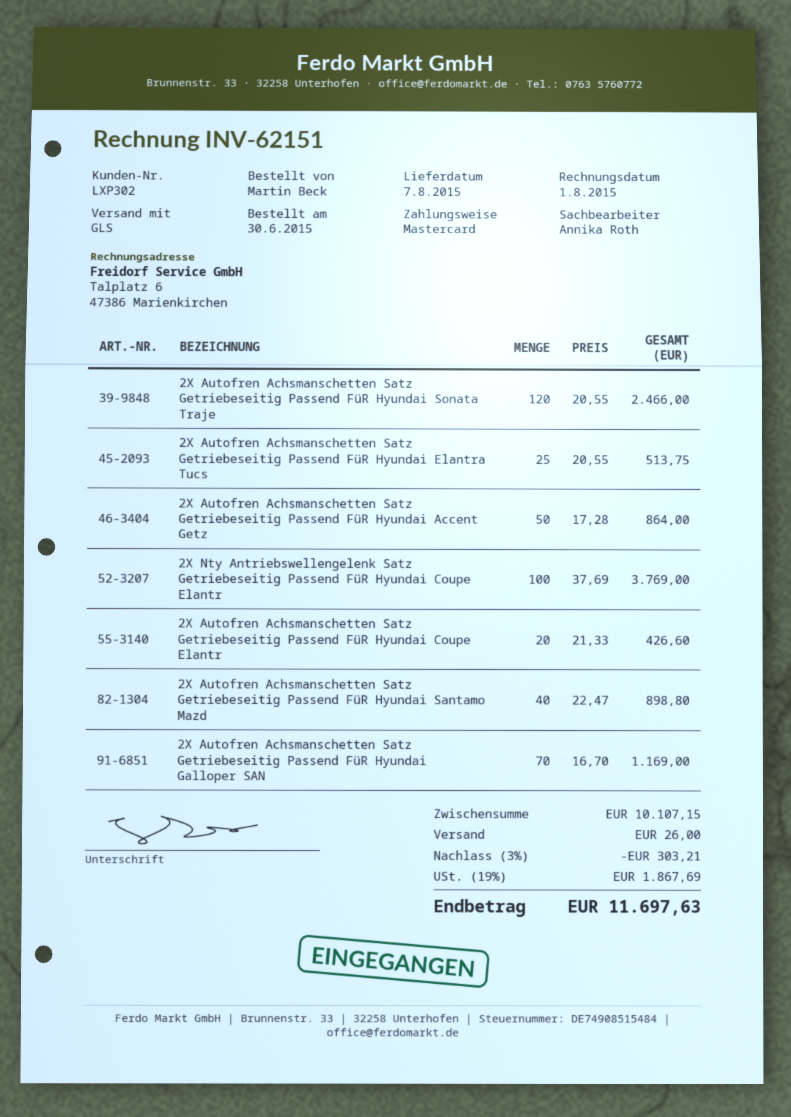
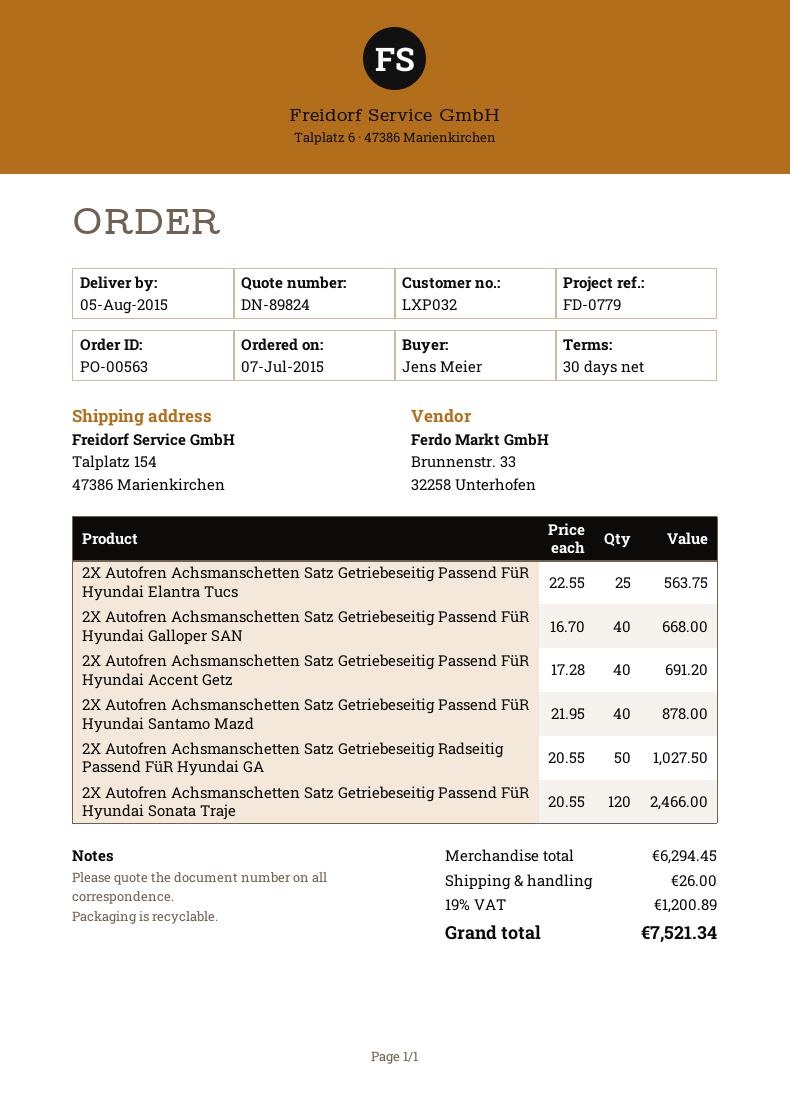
order date: 2015-06-30 -> 2015-07-07
delivery date: 2015-08-07 -> 2015-08-05
customer number: LXP302 -> LXP032
ordered by: Martin Beck -> Jens Meier
2X Autofren Achsmanschetten Satz Getriebeseitig Passend FüR Hyundai Elantra Tucs: 25 x 20.55 = 513.75 -> 25 x 22.55 = 563.75
2X Autofren Achsmanschetten Satz Getriebeseitig Passend FüR Hyundai Accent Getz: 50 x 17.28 = 864.00 -> 40 x 17.28 = 691.20
2X Nty Antriebswellengelenk Satz Getriebeseitig Passend FüR Hyundai Coupe Elantr: 100 x 37.69 = 3769.00 -> none
2X Autofren Achsmanschetten Satz Getriebeseitig Passend FüR Hyundai Coupe Elantr: 20 x 21.33 = 426.60 -> none
2X Autofren Achsmanschetten Satz Getriebeseitig Passend FüR Hyundai Santamo Mazd: 40 x 22.47 = 898.80 -> 40 x 21.95 = 878.00
2X Autofren Achsmanschetten Satz Getriebeseitig Passend FüR Hyundai Galloper SAN: 70 x 16.70 = 1169.00 -> 40 x 16.70 = 668.00
2X Autofren Achsmanschetten Satz Getriebeseitig Radseitig Passend FüR Hyundai GA: none -> 50 x 20.55 = 1027.50
subtotal: 10107.15 -> 6294.45
discount: 3% = 303.21 -> none
tax: 19% = 1867.69 -> 19% = 1200.89
total: 11697.63 -> 7521.34

